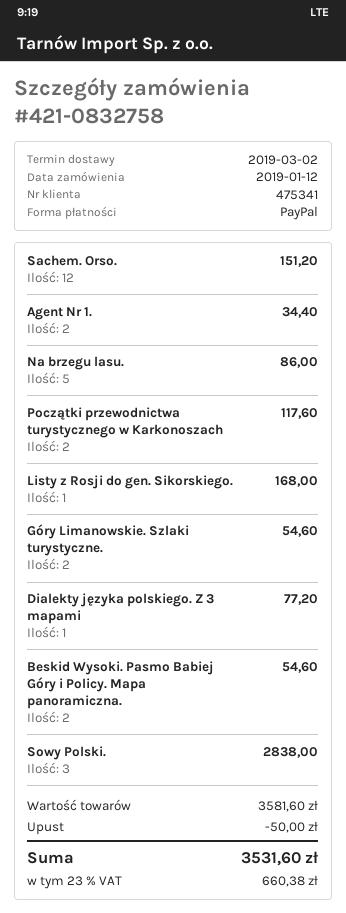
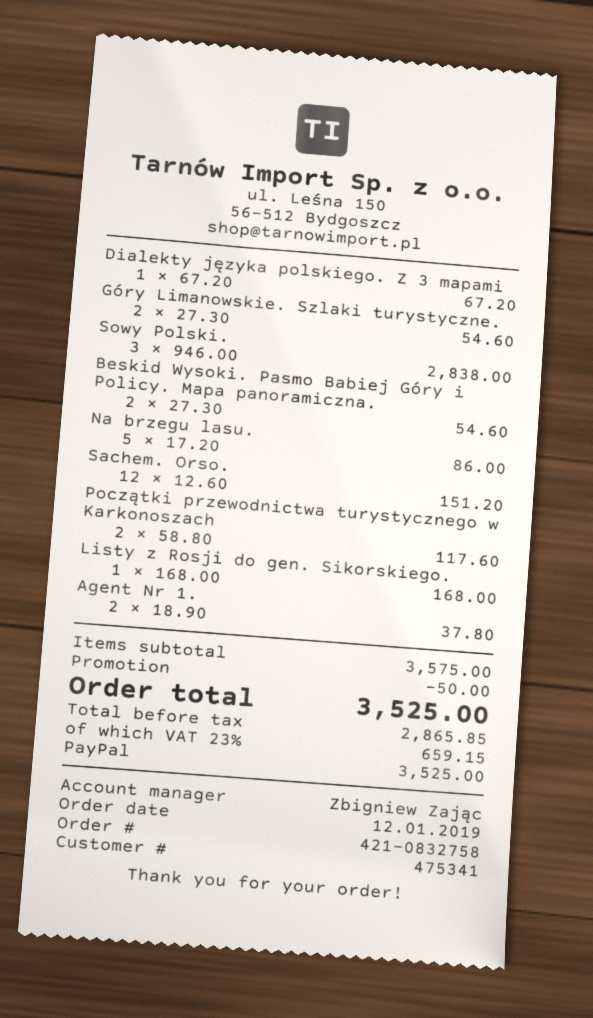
Agent Nr 1.: 2 for 34.40 -> 2 for 37.80
Dialekty języka polskiego. Z 3 mapami: 1 for 77.20 -> 1 for 67.20
subtotal: 3581.60 -> 3575.00
tax: 23% = 660.38 -> 23% = 659.15
total: 3531.60 -> 3525.00

